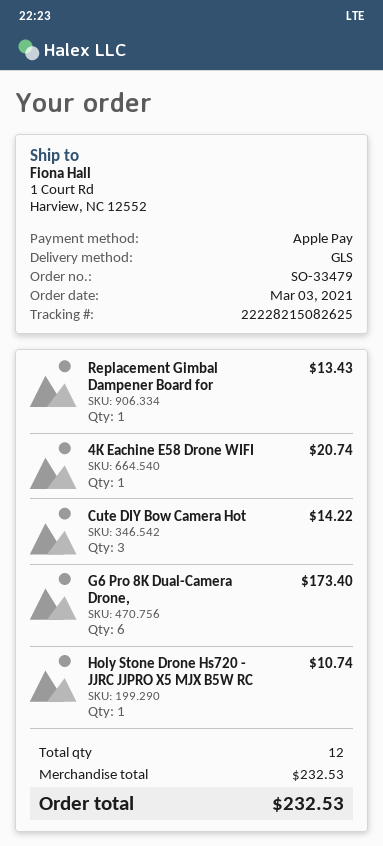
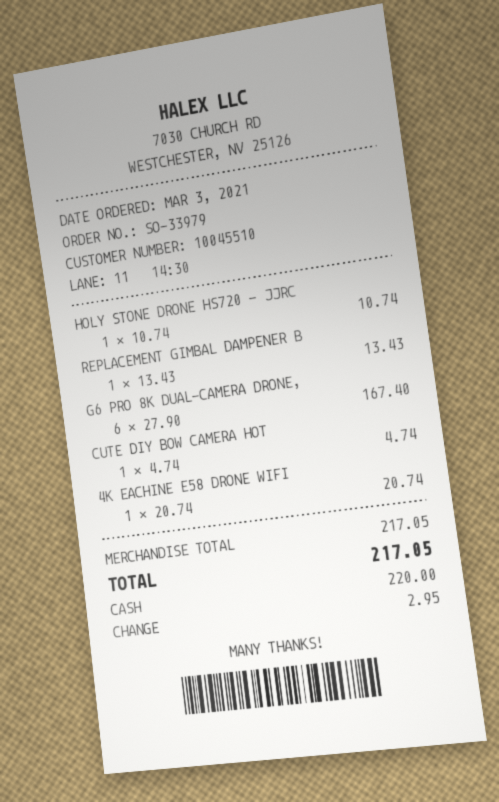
order number: SO-33479 -> SO-33979
payment method: Apple Pay -> cash
Cute DIY Bow Camera Hot: 3 for 14.22 -> 1 for 4.74
G6 Pro 8K Dual-Camera Drone,: 6 for 173.40 -> 6 for 167.40
subtotal: 232.53 -> 217.05
total: 232.53 -> 217.05

